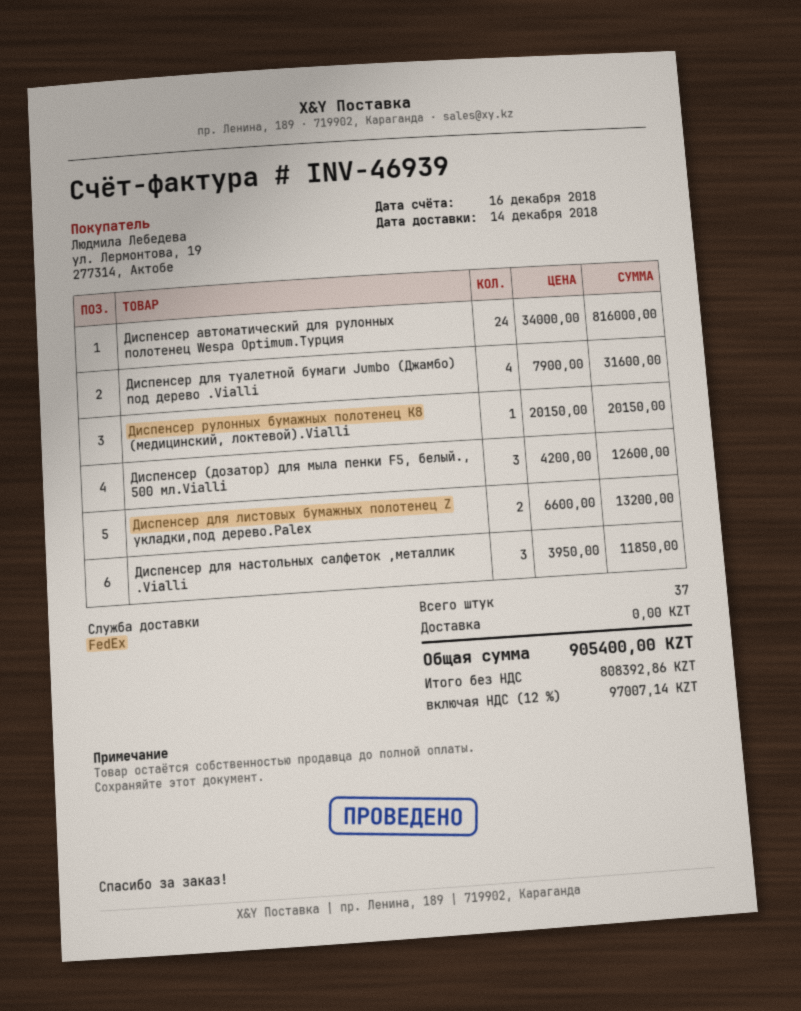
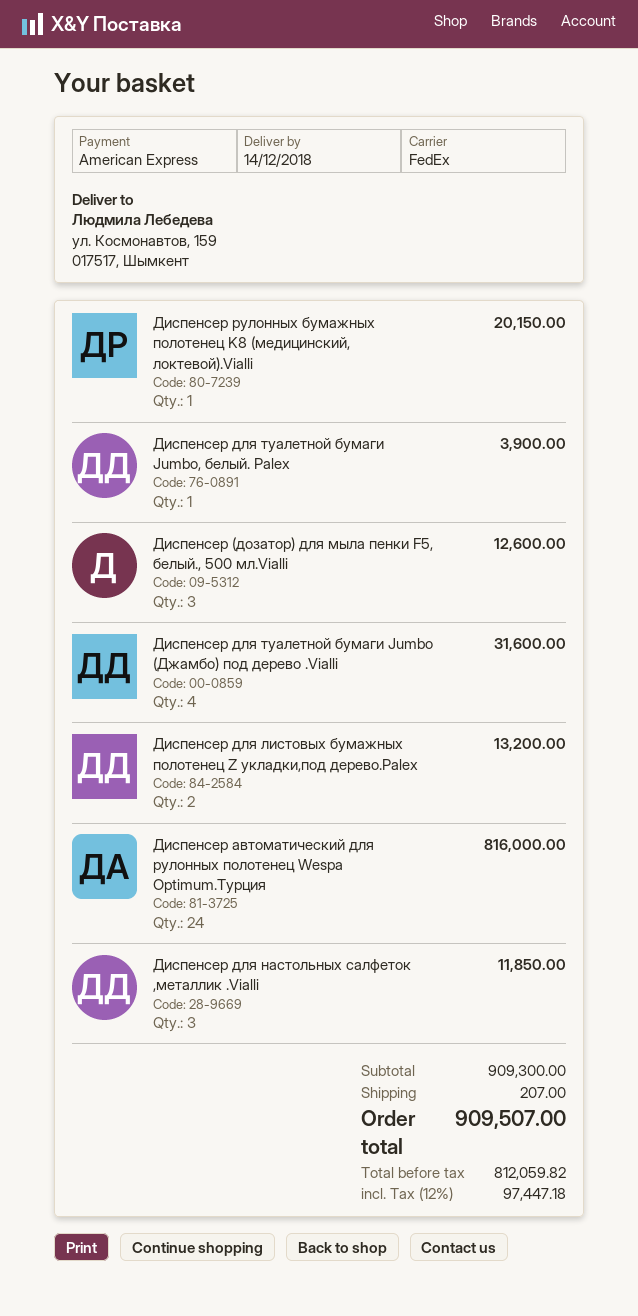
Диспенсер для туалетной бумаги Jumbo, белый. Palex: none -> 1 for 3900.00
shipping: 0.00 -> 207.00
net: 808392.86 -> 812059.82
tax: 12% = 97007.14 -> 12% = 97447.18
total: 905400.00 -> 909507.00

